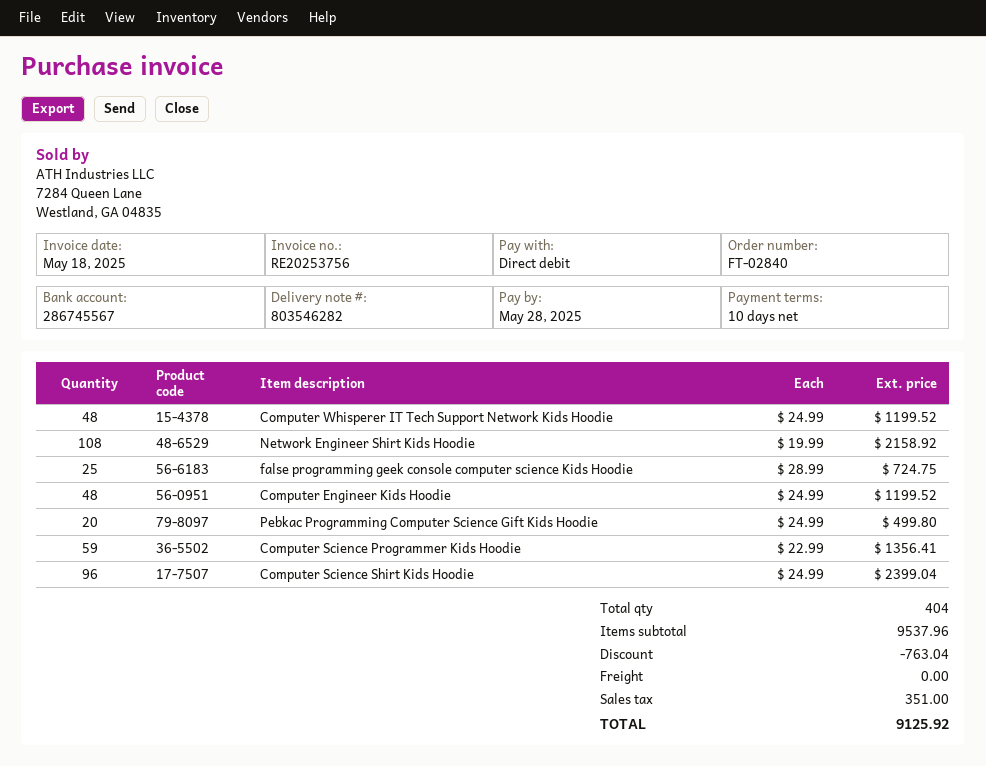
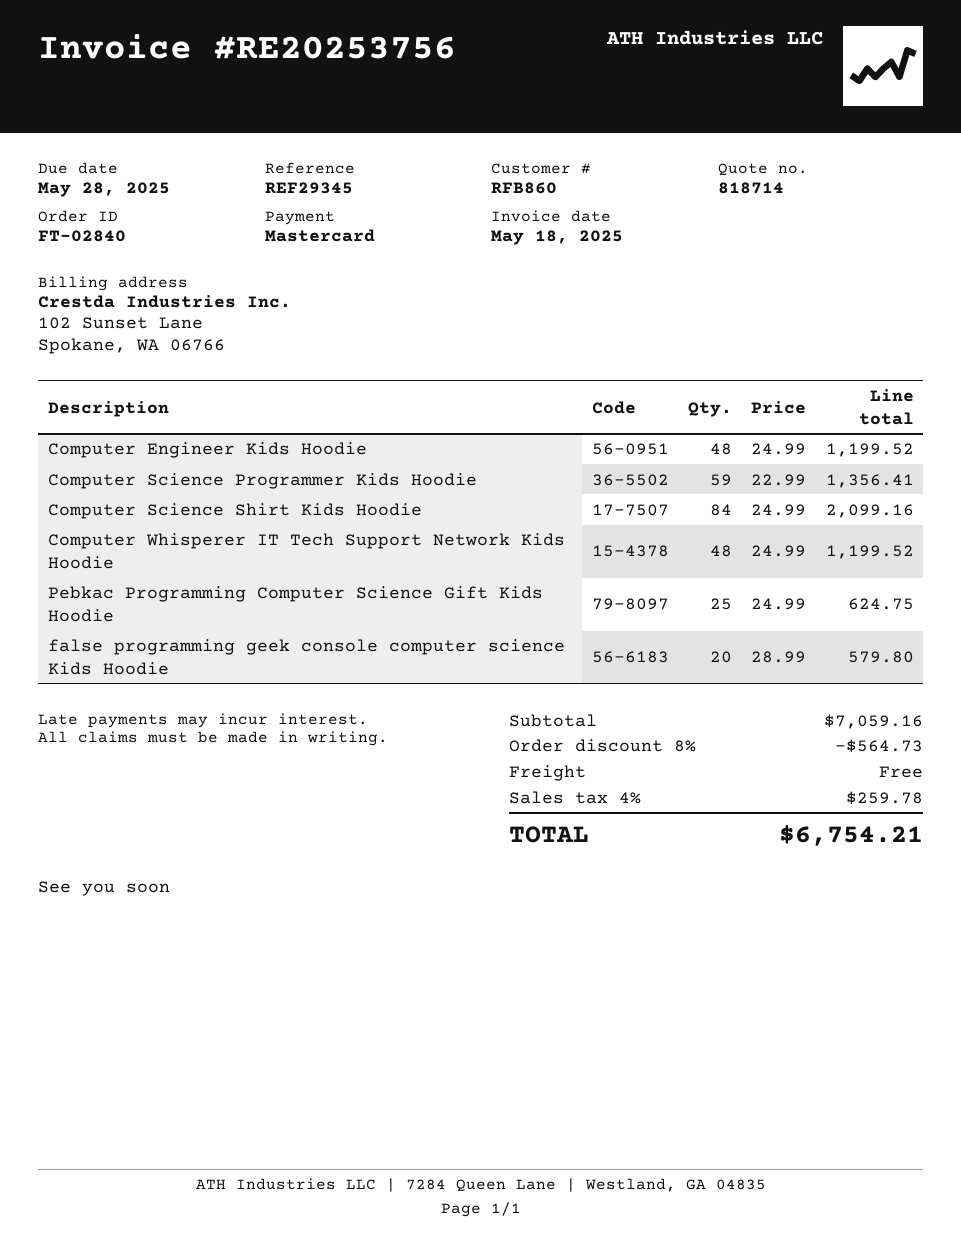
payment method: direct debit -> Mastercard
Network Engineer Shirt Kids Hoodie: 108 x 19.99 = 2158.92 -> none
false programming geek console computer science Kids Hoodie: 25 x 28.99 = 724.75 -> 20 x 28.99 = 579.80
Pebkac Programming Computer Science Gift Kids Hoodie: 20 x 24.99 = 499.80 -> 25 x 24.99 = 624.75
Computer Science Shirt Kids Hoodie: 96 x 24.99 = 2399.04 -> 84 x 24.99 = 2099.16
subtotal: 9537.96 -> 7059.16
discount: 763.04 -> 564.73
tax: 351.00 -> 259.78
total: 9125.92 -> 6754.21

